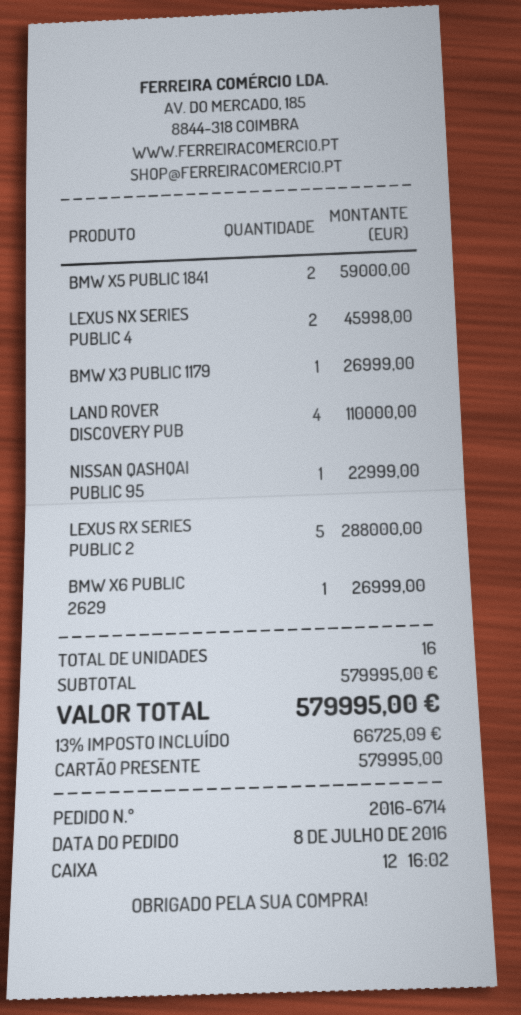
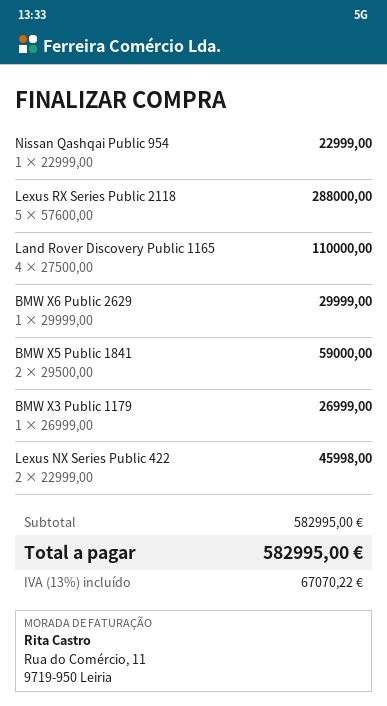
BMW X6 PUBLIC 2629: 1 for 26999.00 -> 1 for 29999.00
subtotal: 579995.00 -> 582995.00
tax: 13% = 66725.09 -> 13% = 67070.22
total: 579995.00 -> 582995.00

